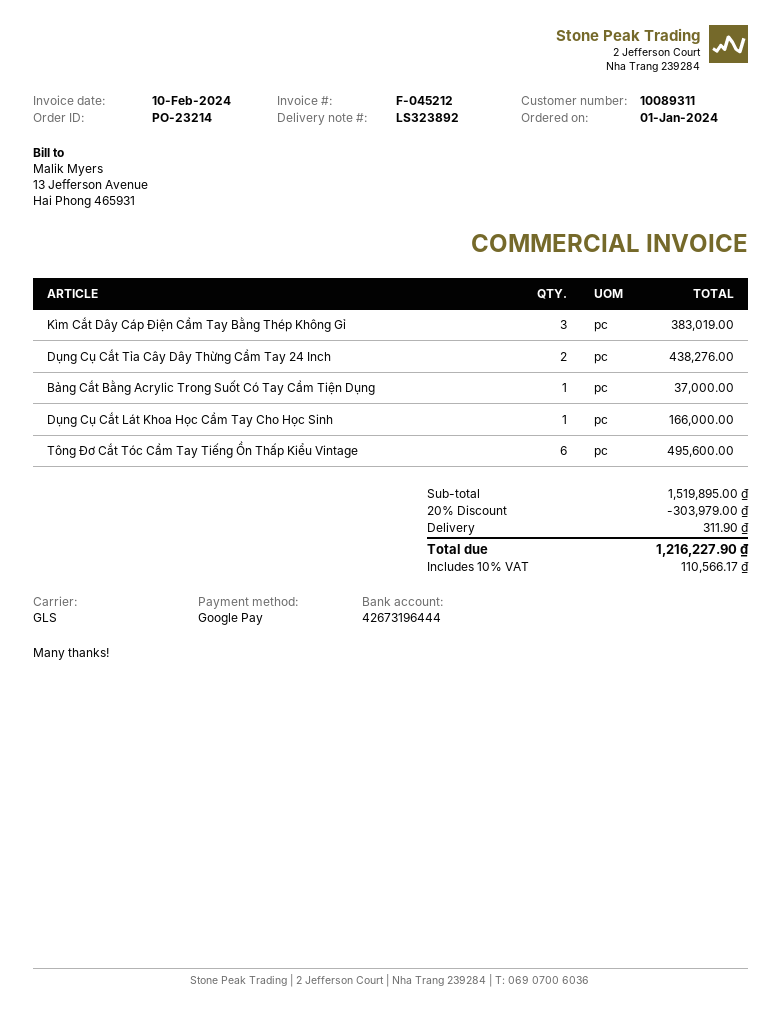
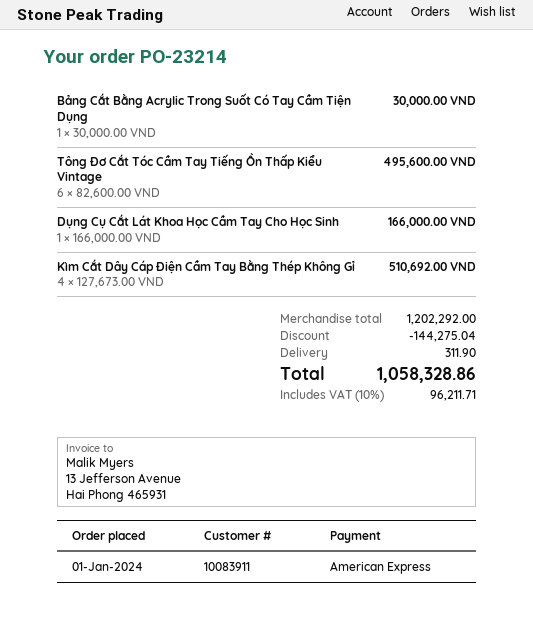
customer number: 10089311 -> 10083911
payment method: Google Pay -> American Express
Kìm Cắt Dây Cáp Điện Cầm Tay Bằng Thép Không Gỉ: 3 for 383019.00 -> 4 for 510692.00
Dụng Cụ Cắt Tỉa Cây Dây Thừng Cầm Tay 24 Inch: 2 for 438276.00 -> none
Bảng Cắt Bằng Acrylic Trong Suốt Có Tay Cầm Tiện Dụng: 1 for 37000.00 -> 1 for 30000.00
subtotal: 1519895.00 -> 1202292.00
discount: 303979.00 -> 144275.04
tax: 10% = 110566.17 -> 10% = 96211.71
total: 1216227.90 -> 1058328.86

